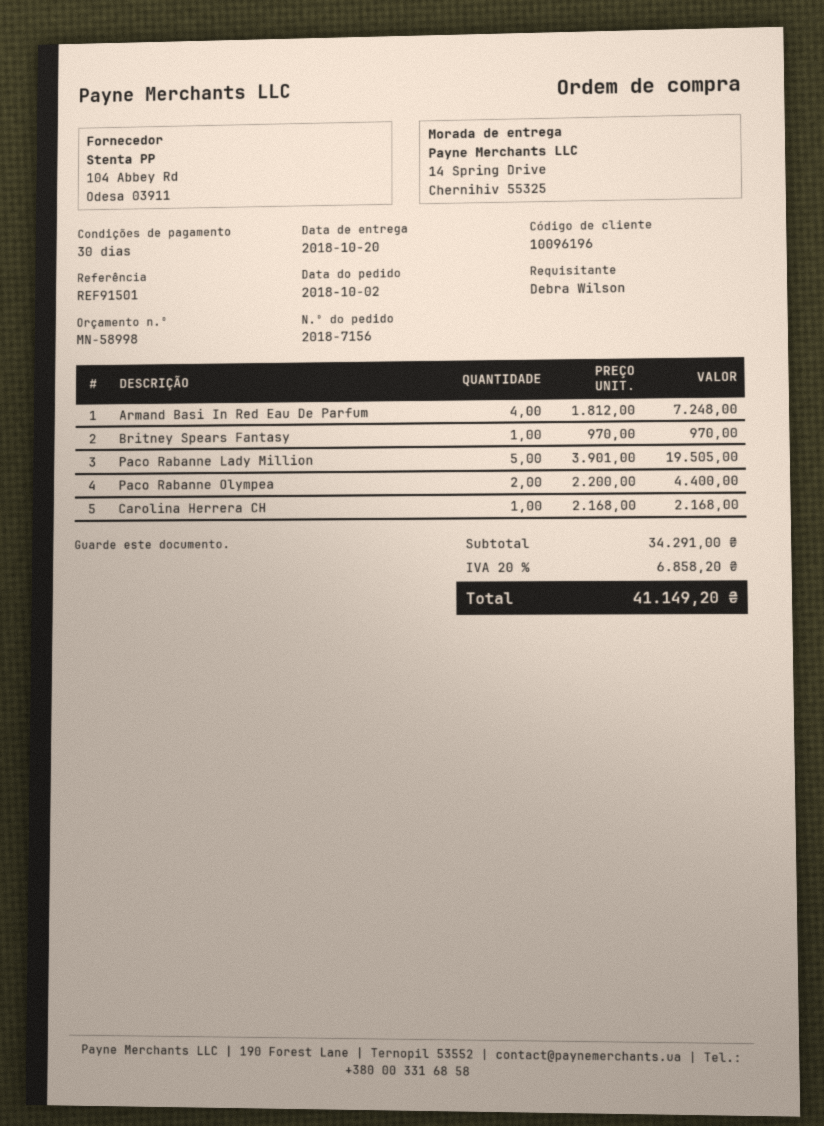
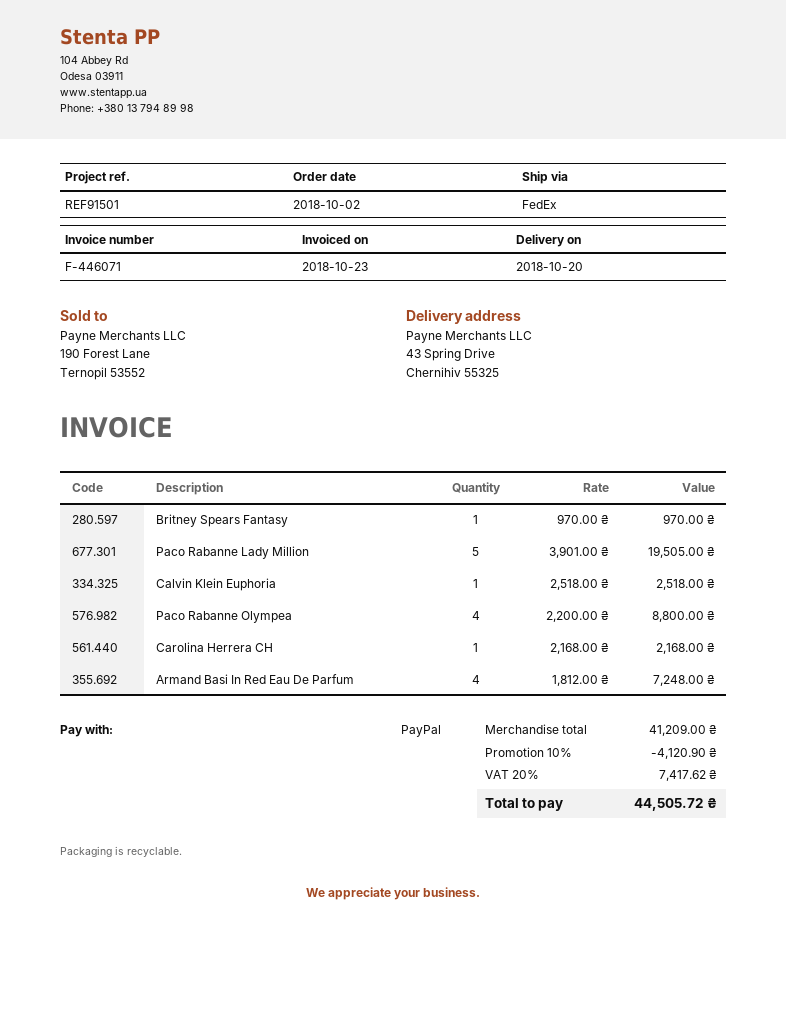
ship to: 14 Spring Drive, Chernihiv 55325 -> 43 Spring Drive, Chernihiv 55325
Paco Rabanne Olympea: 2 x 2200.00 = 4400.00 -> 4 x 2200.00 = 8800.00
Calvin Klein Euphoria: none -> 1 x 2518.00 = 2518.00
subtotal: 34291.00 -> 41209.00
discount: none -> 10% = 4120.90
tax: 20% = 6858.20 -> 20% = 7417.62
total: 41149.20 -> 44505.72

